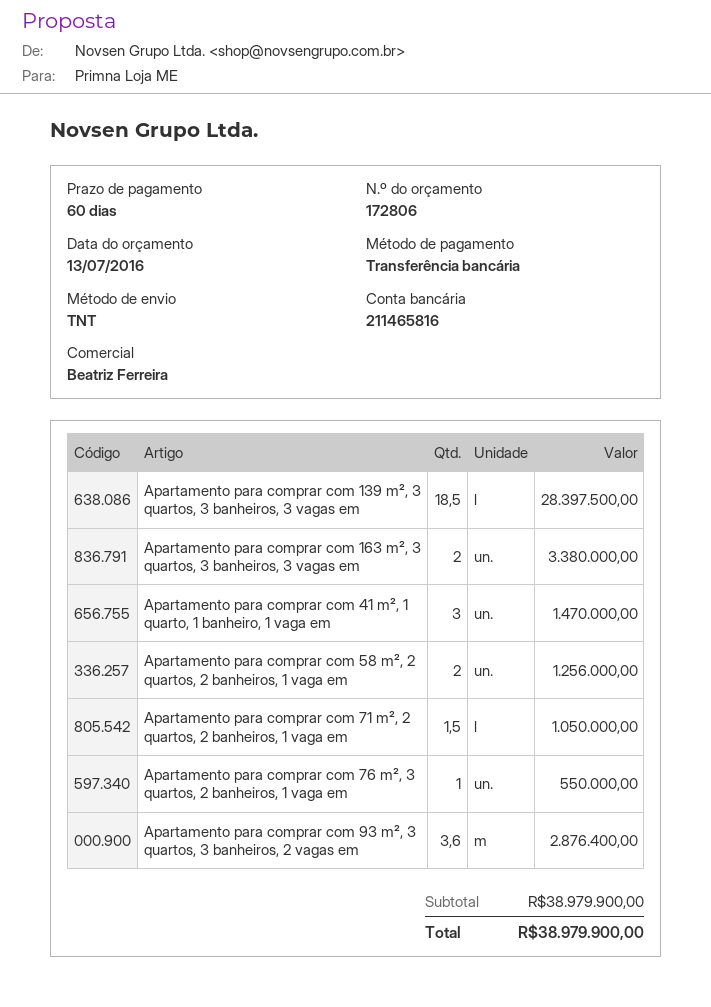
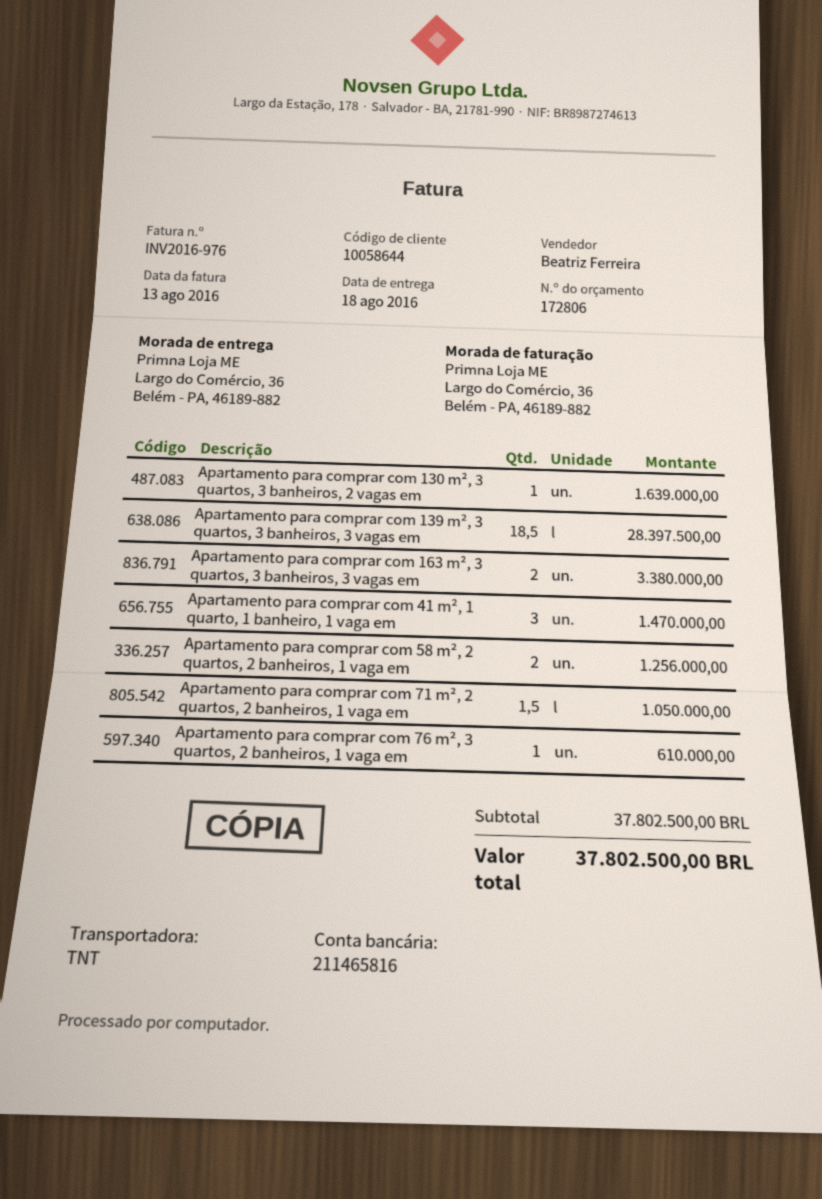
Apartamento para comprar com 76 m², 3 quartos, 2 banheiros, 1 vaga em: 1 for 550000.00 -> 1 for 610000.00
Apartamento para comprar com 93 m², 3 quartos, 3 banheiros, 2 vagas em: 3.6 for 2876400.00 -> none
Apartamento para comprar com 130 m², 3 quartos, 3 banheiros, 2 vagas em: none -> 1 for 1639000.00
subtotal: 38979900.00 -> 37802500.00
total: 38979900.00 -> 37802500.00

